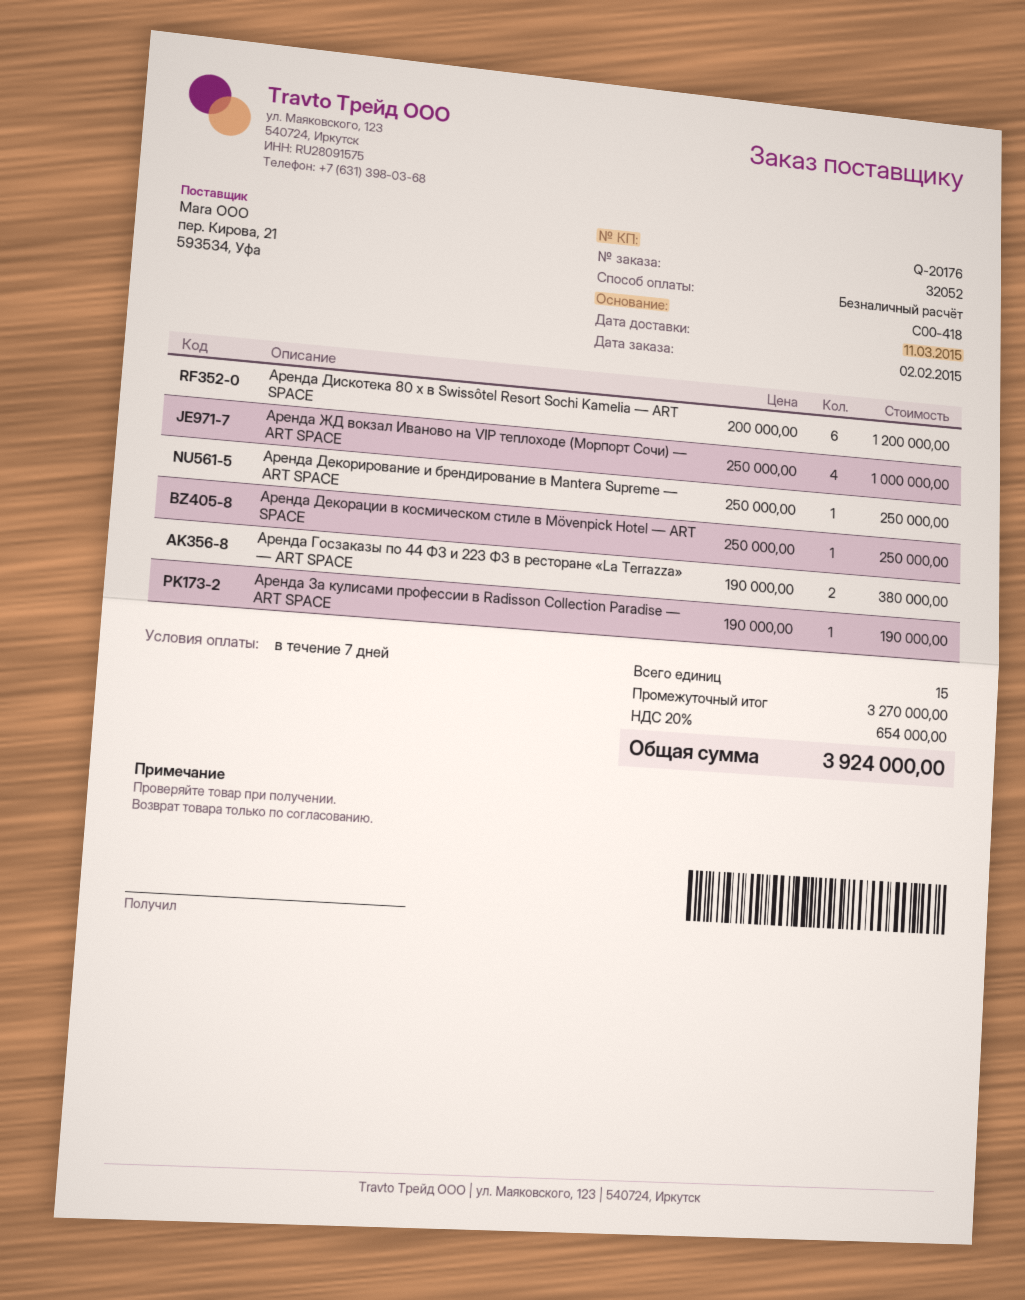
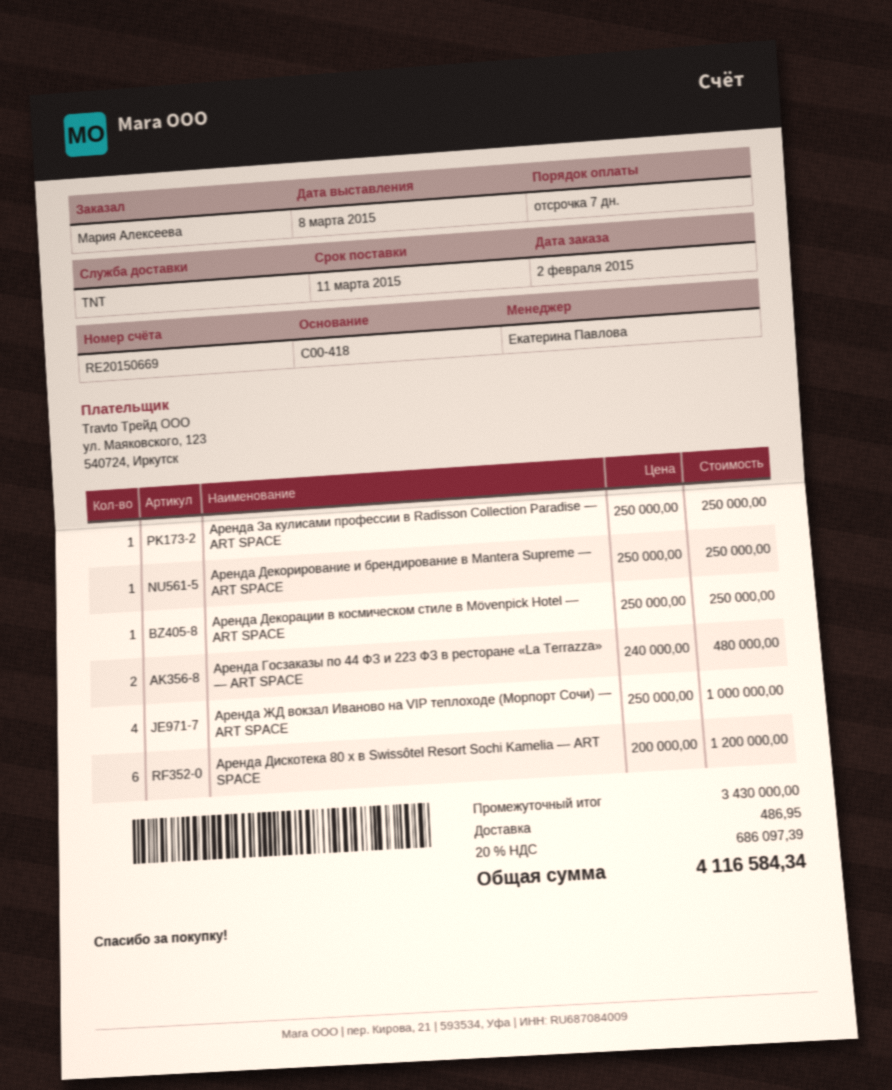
Аренда Госзаказы по 44 ФЗ и 223 ФЗ в ресторане «La Terrazza» — ART SPACE: 2 x 190000.00 = 380000.00 -> 2 x 240000.00 = 480000.00
Аренда За кулисами профессии в Radisson Collection Paradise — ART SPACE: 1 x 190000.00 = 190000.00 -> 1 x 250000.00 = 250000.00
subtotal: 3270000.00 -> 3430000.00
shipping: none -> 486.95
tax: 20% = 654000.00 -> 20% = 686097.39
total: 3924000.00 -> 4116584.34

